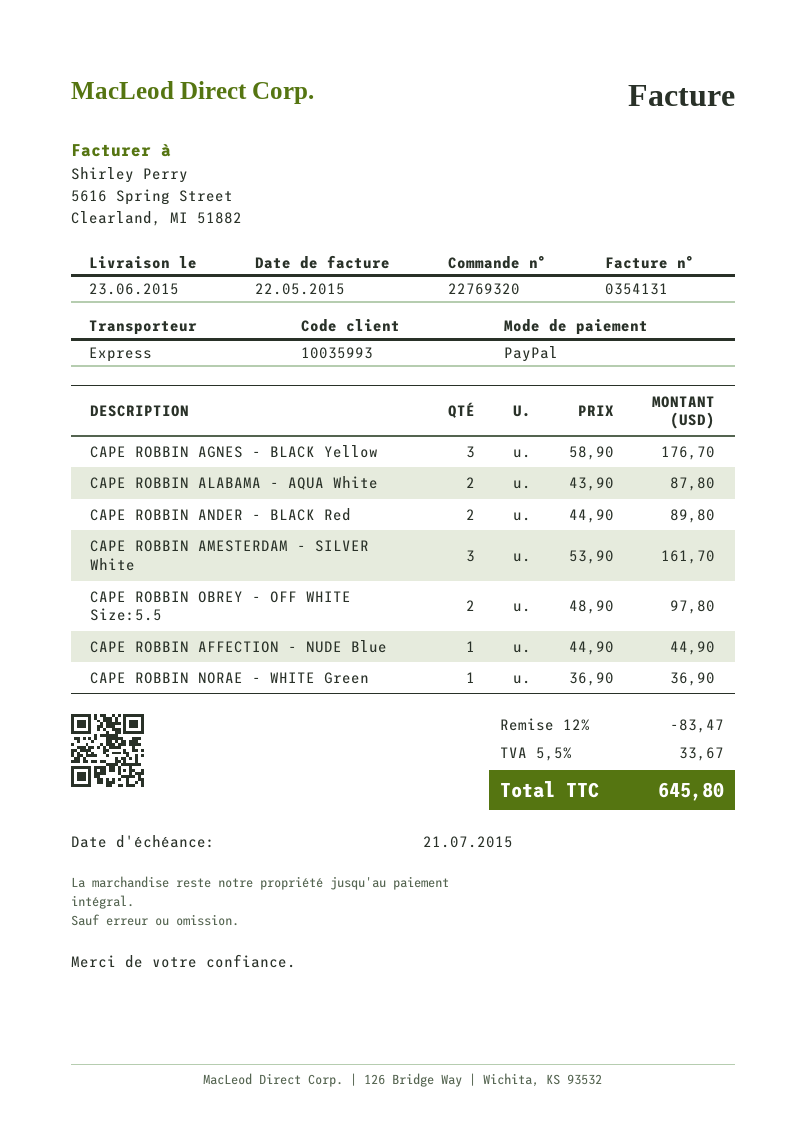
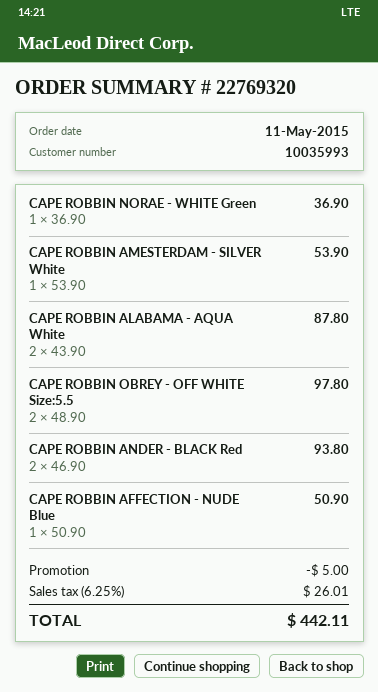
CAPE ROBBIN AGNES - BLACK Yellow: 3 x 58.90 = 176.70 -> none
CAPE ROBBIN ANDER - BLACK Red: 2 x 44.90 = 89.80 -> 2 x 46.90 = 93.80
CAPE ROBBIN AMESTERDAM - SILVER White: 3 x 53.90 = 161.70 -> 1 x 53.90 = 53.90
CAPE ROBBIN AFFECTION - NUDE Blue: 1 x 44.90 = 44.90 -> 1 x 50.90 = 50.90
discount: 83.47 -> 5.00
tax: 5.5% = 33.67 -> 6.25% = 26.01
total: 645.80 -> 442.11

